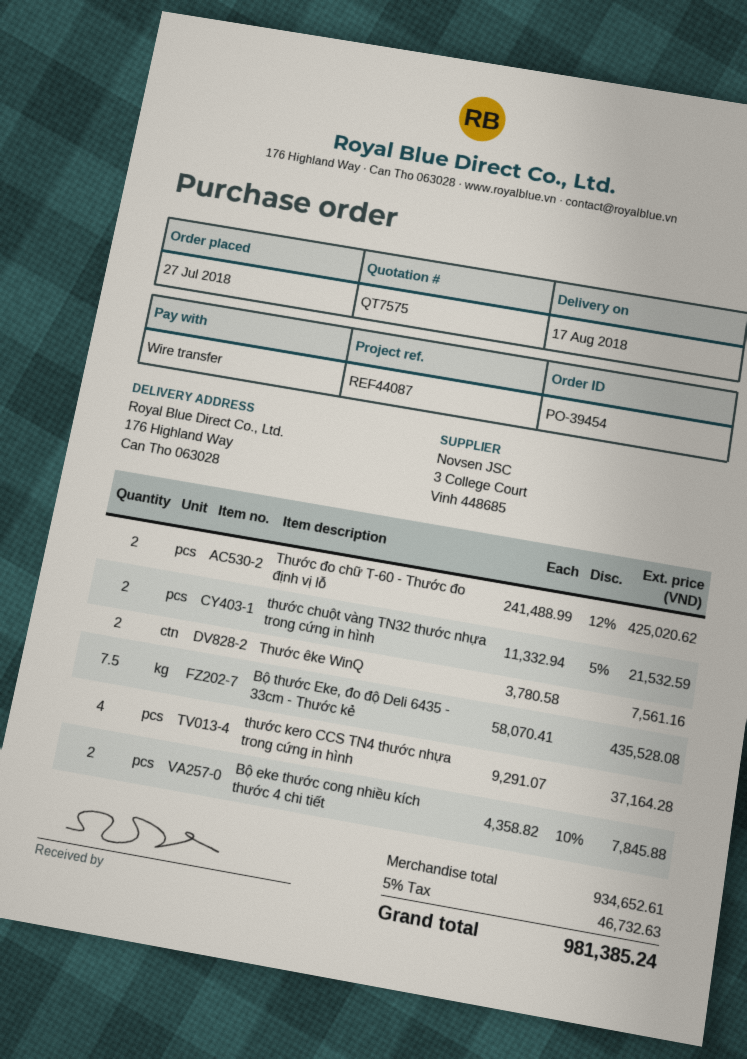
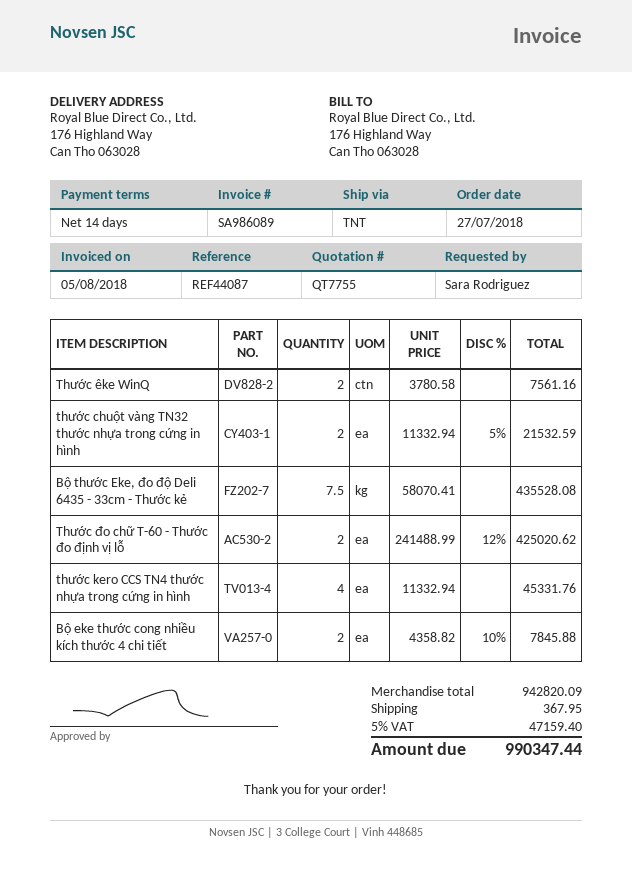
quote number: QT7575 -> QT7755
thước kero CCS TN4 thước nhựa trong cứng in hình: 4 x 9291.07 = 37164.28 -> 4 x 11332.94 = 45331.76
subtotal: 934652.61 -> 942820.09
shipping: none -> 367.95
tax: 5% = 46732.63 -> 5% = 47159.40
total: 981385.24 -> 990347.44

